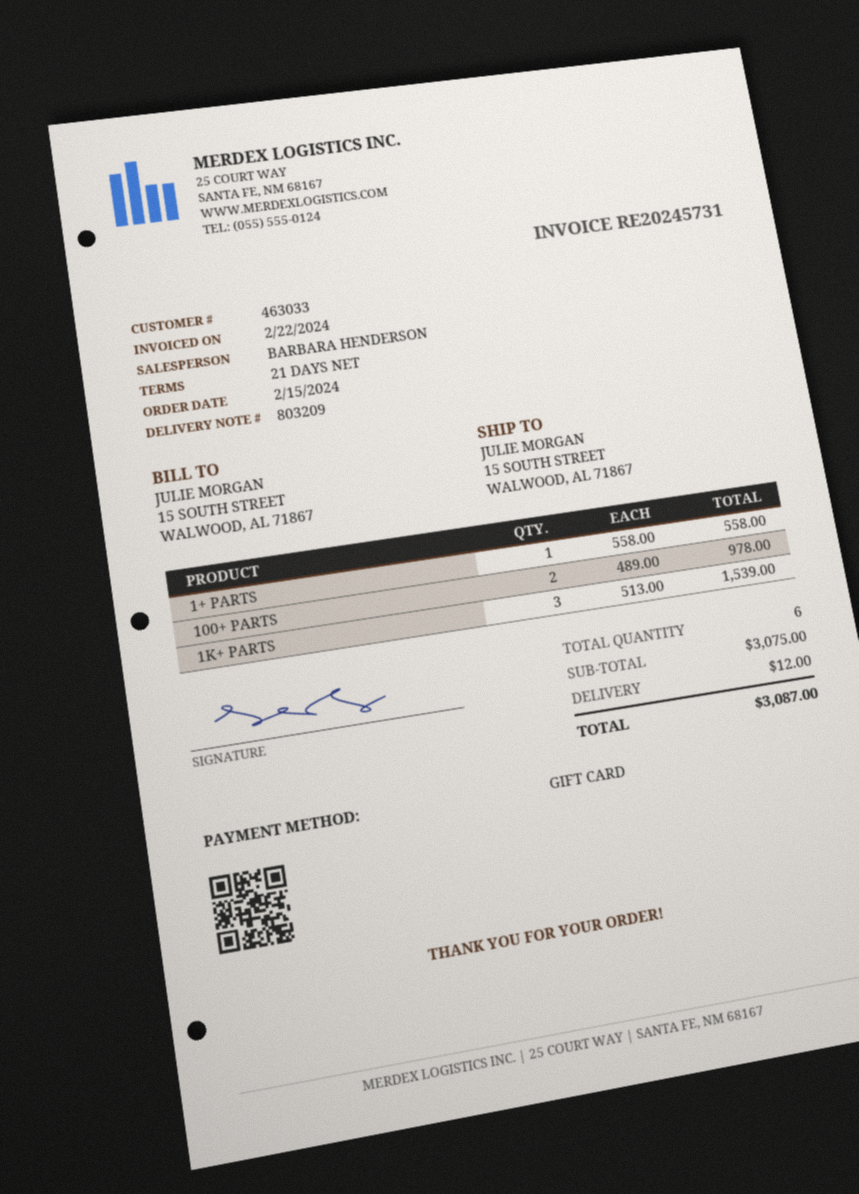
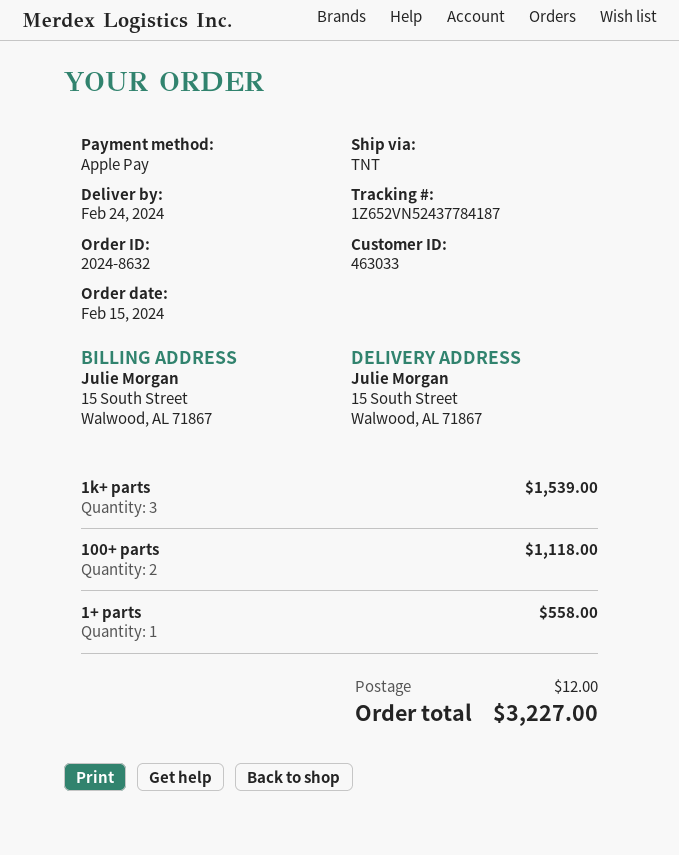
payment method: gift card -> Apple Pay
100+ PARTS: 2 for 978.00 -> 2 for 1118.00
total: 3087.00 -> 3227.00

